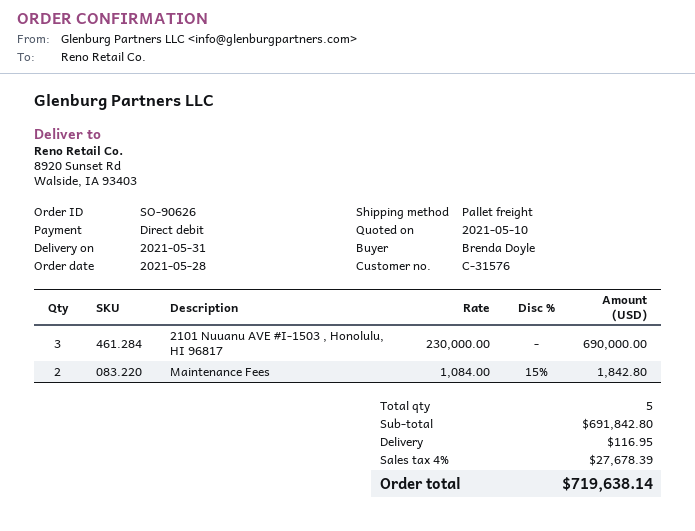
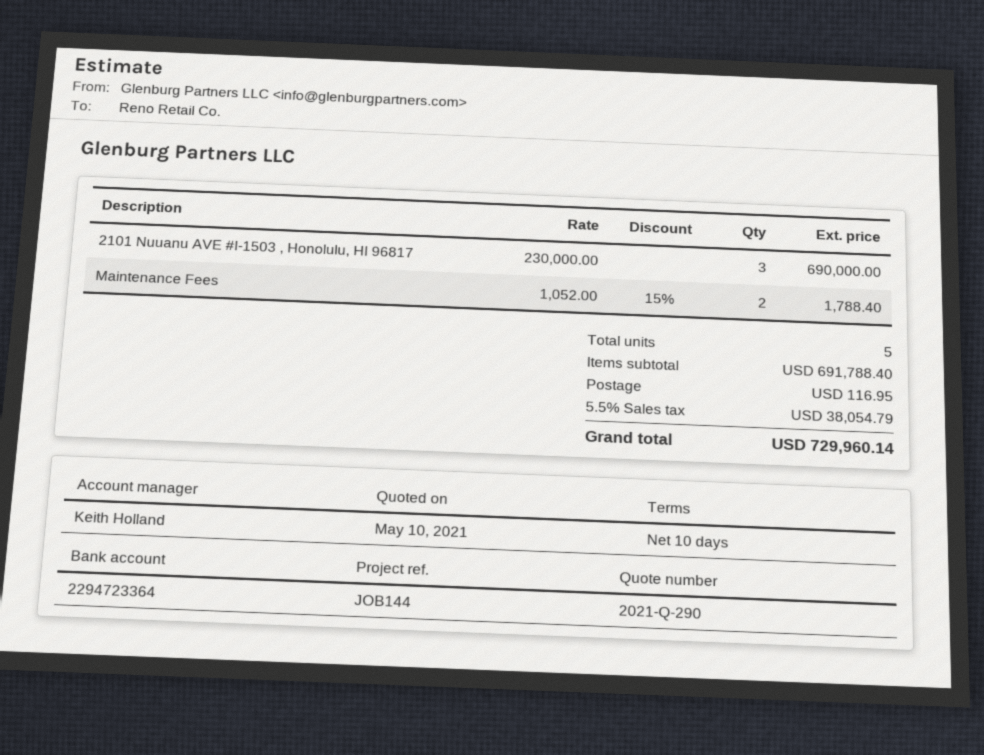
Maintenance Fees: 2 x 1084.00 - 15% = 1842.80 -> 2 x 1052.00 - 15% = 1788.40
subtotal: 691842.80 -> 691788.40
tax: 4% = 27678.39 -> 5.5% = 38054.79
total: 719638.14 -> 729960.14

